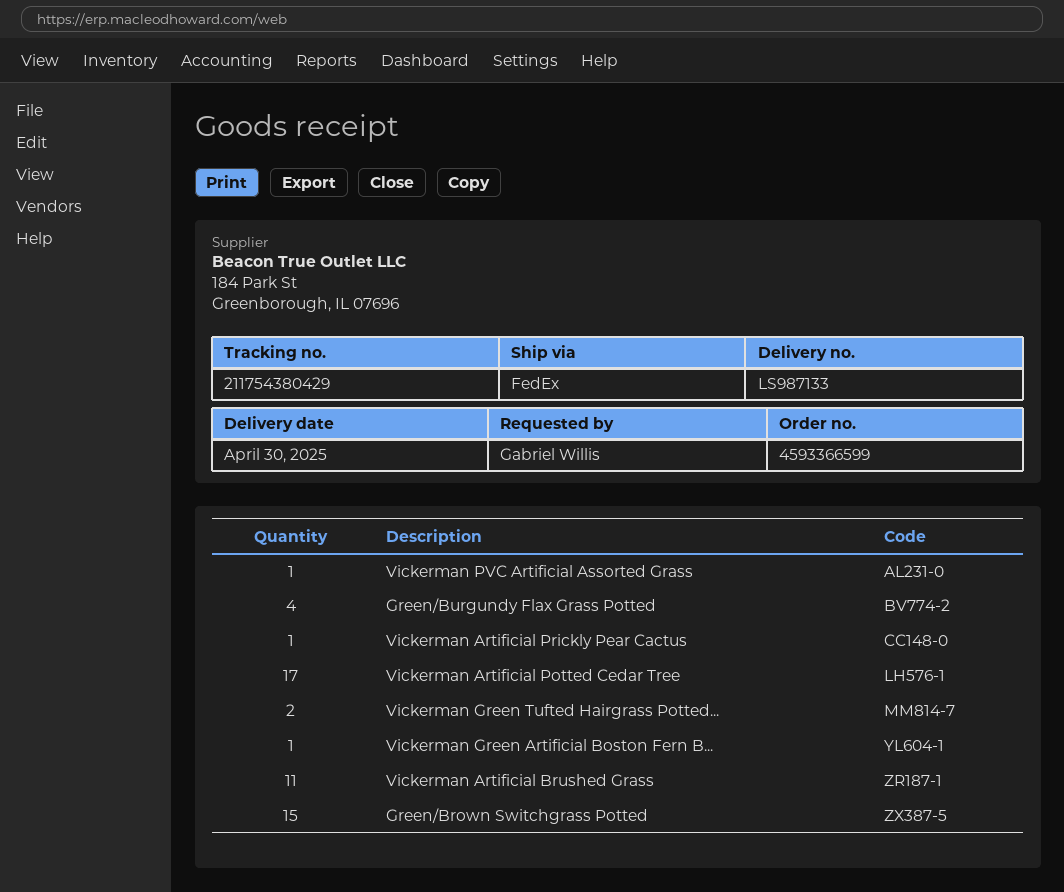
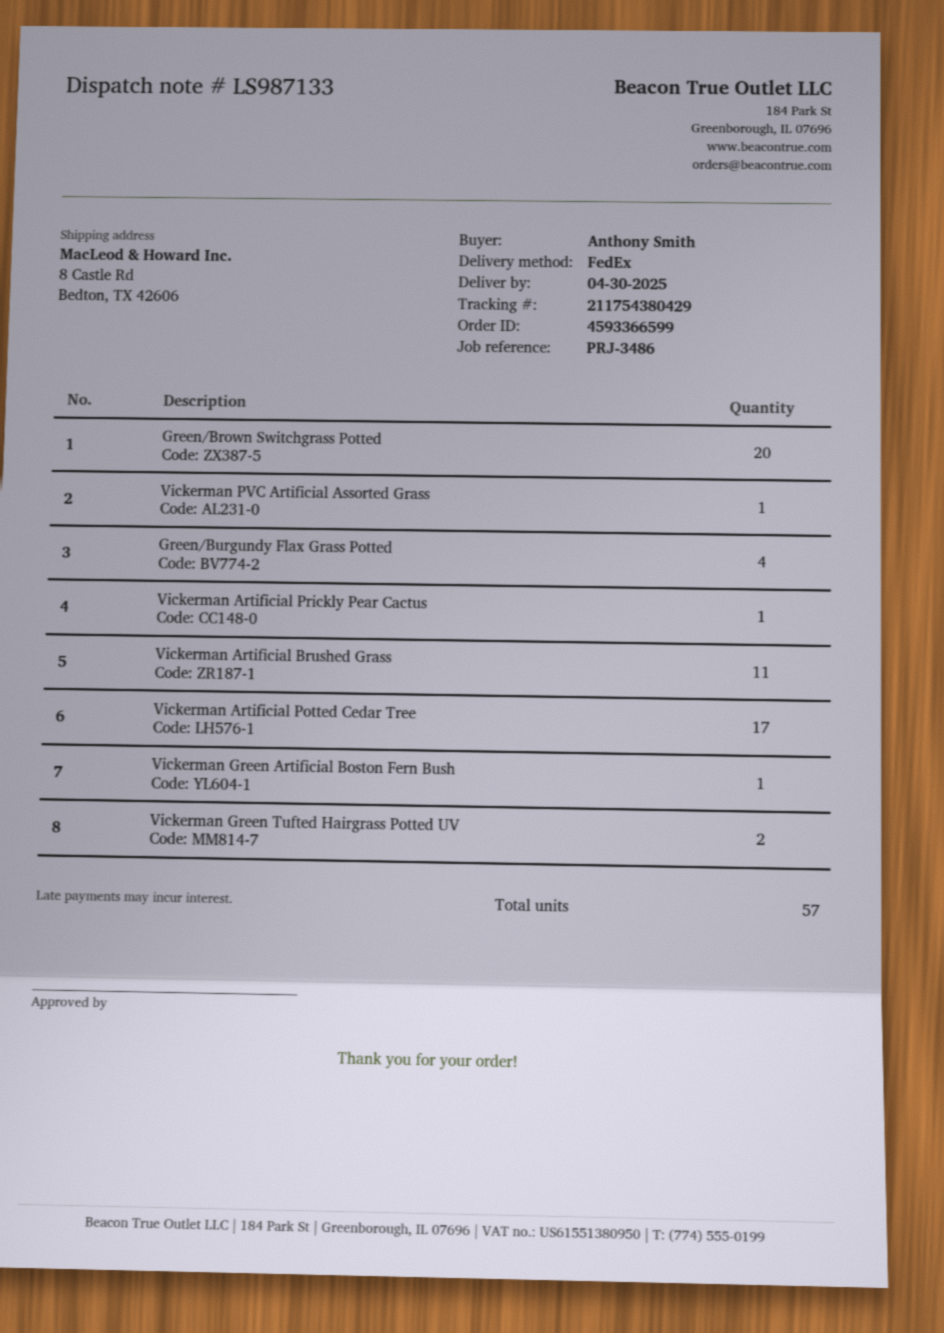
ordered by: Gabriel Willis -> Anthony Smith
Green/Brown Switchgrass Potted: 15 -> 20

